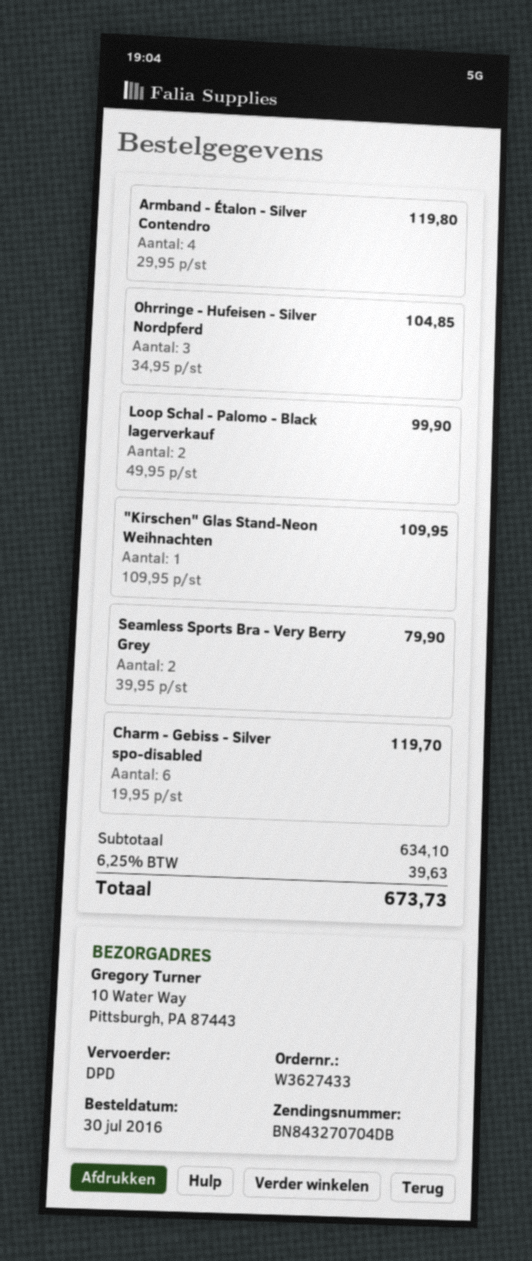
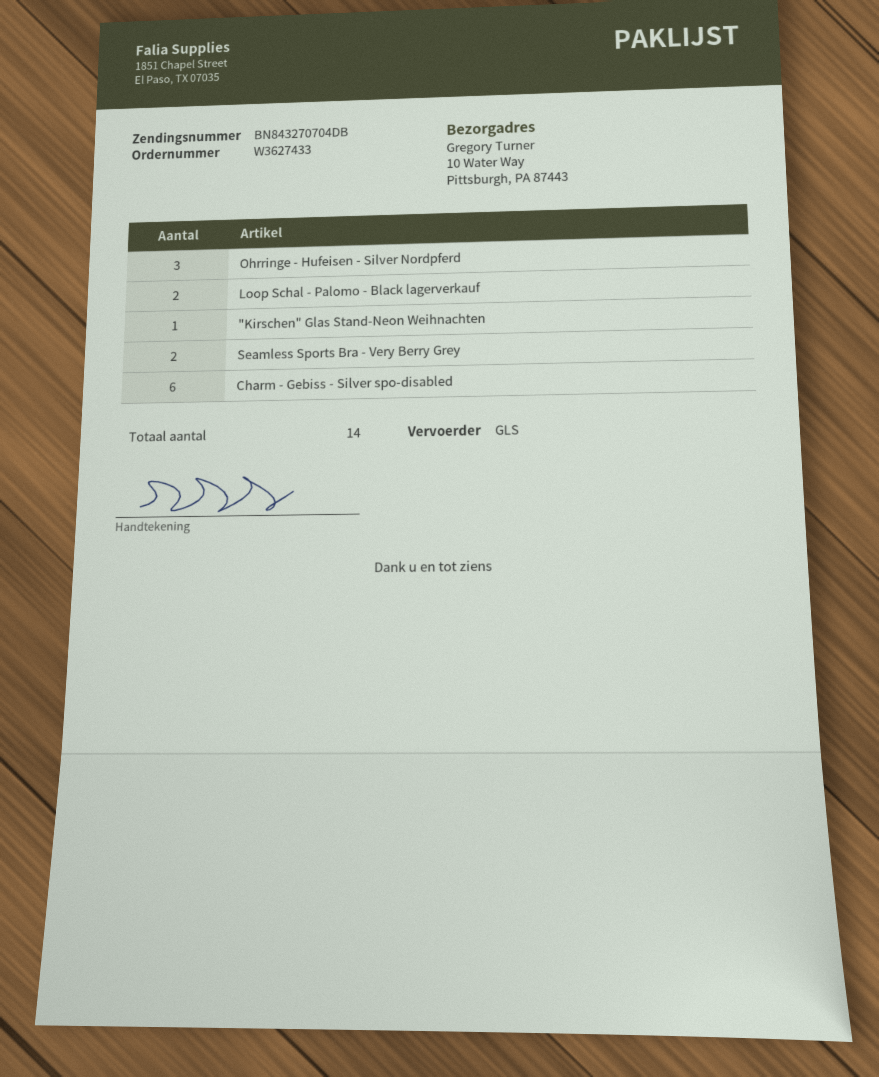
shipping method: DPD -> GLS
Armband - Étalon - Silver Contendro: 4 -> none

